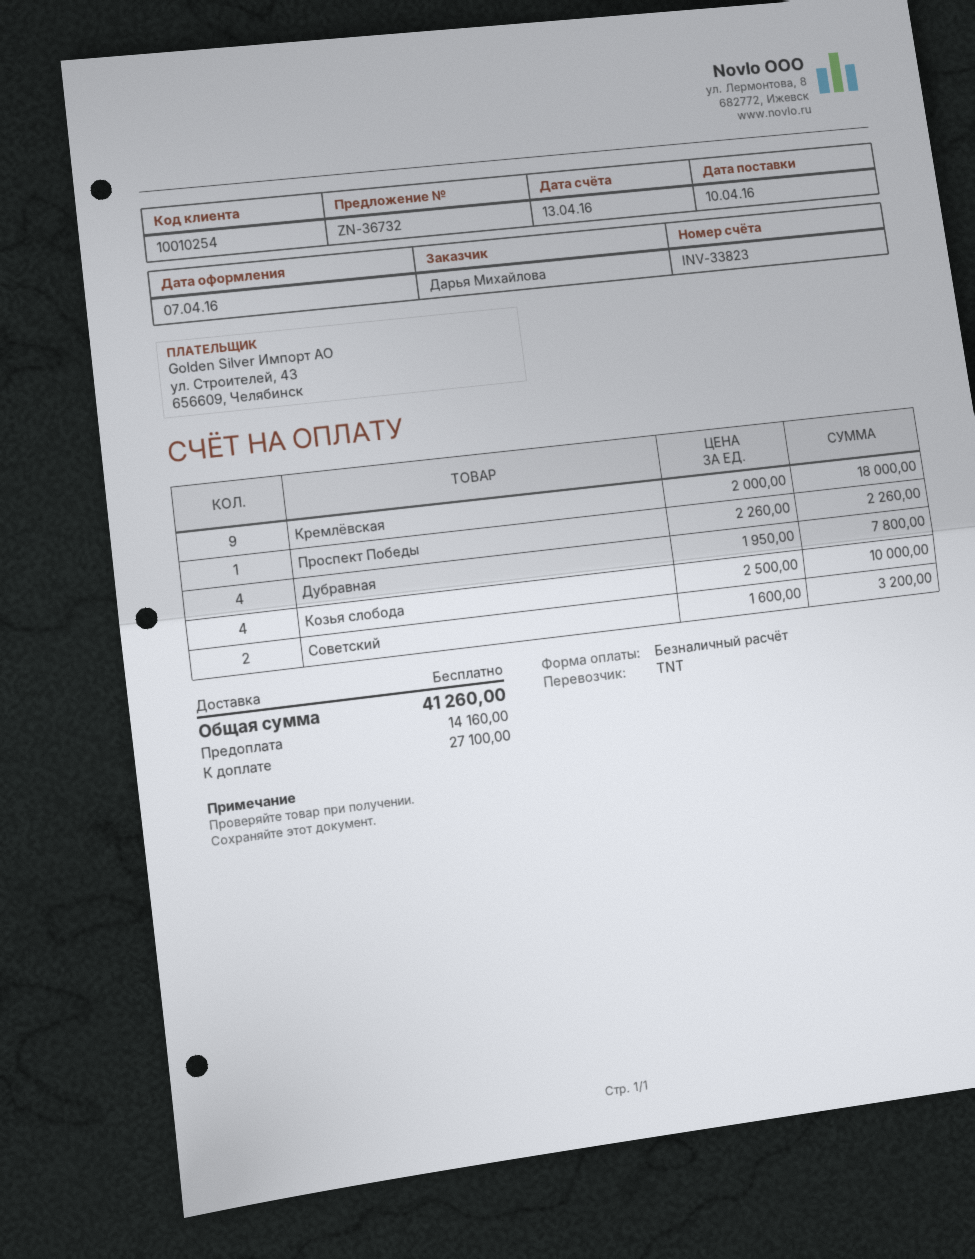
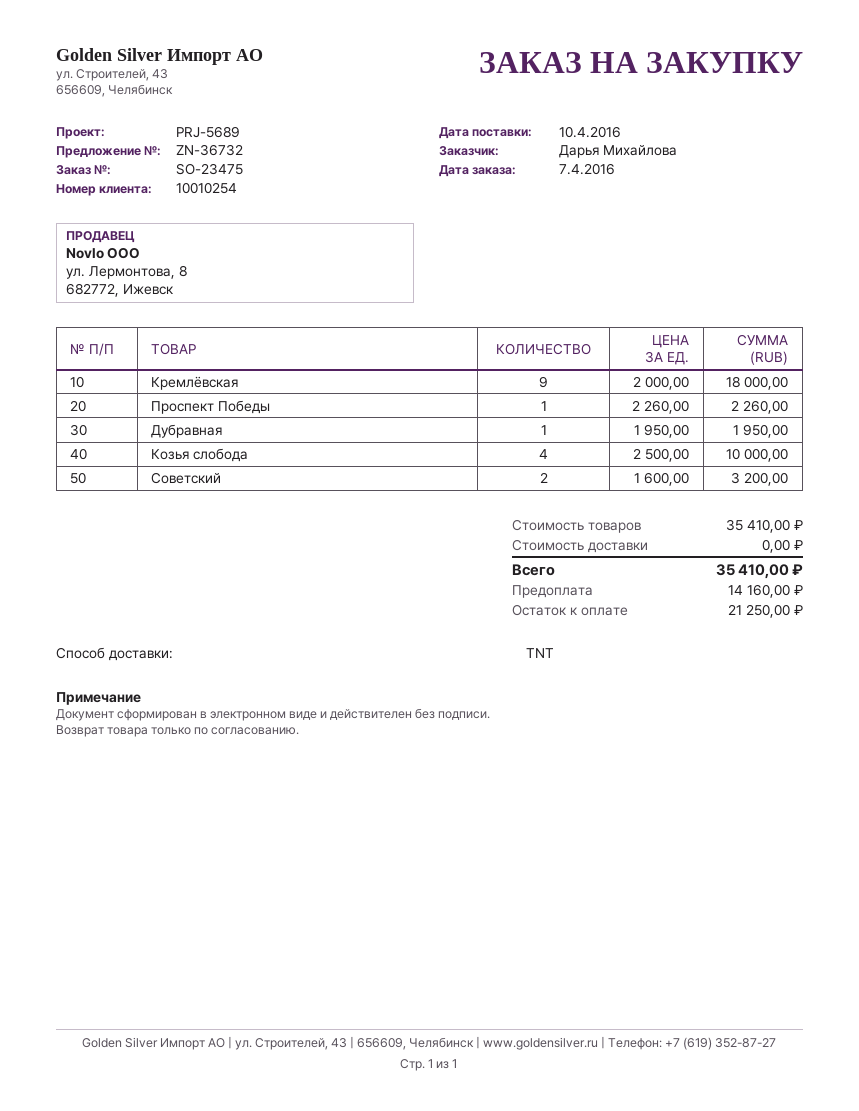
Дубравная: 4 x 1950.00 = 7800.00 -> 1 x 1950.00 = 1950.00
total: 41260.00 -> 35410.00
balance: 27100.00 -> 21250.00

